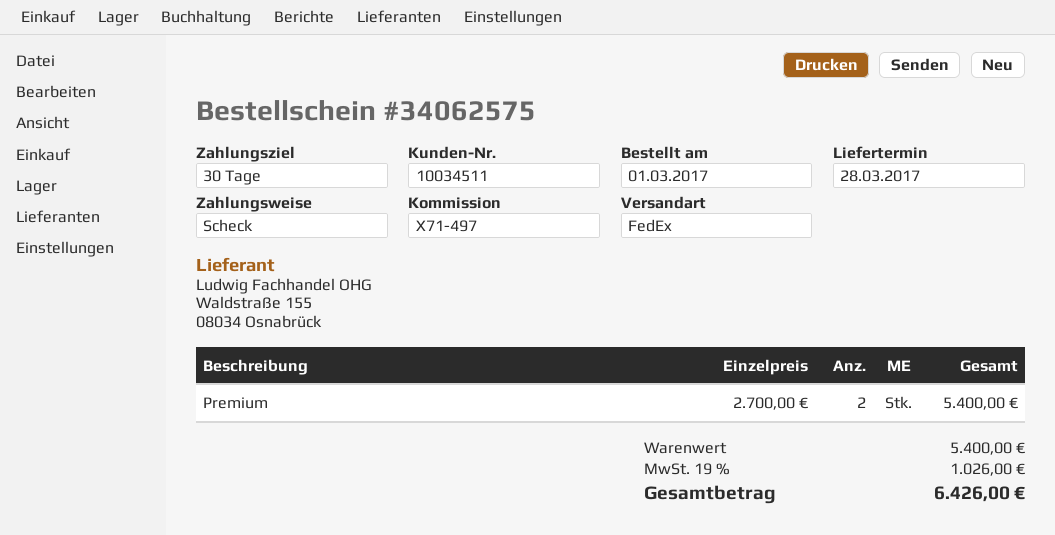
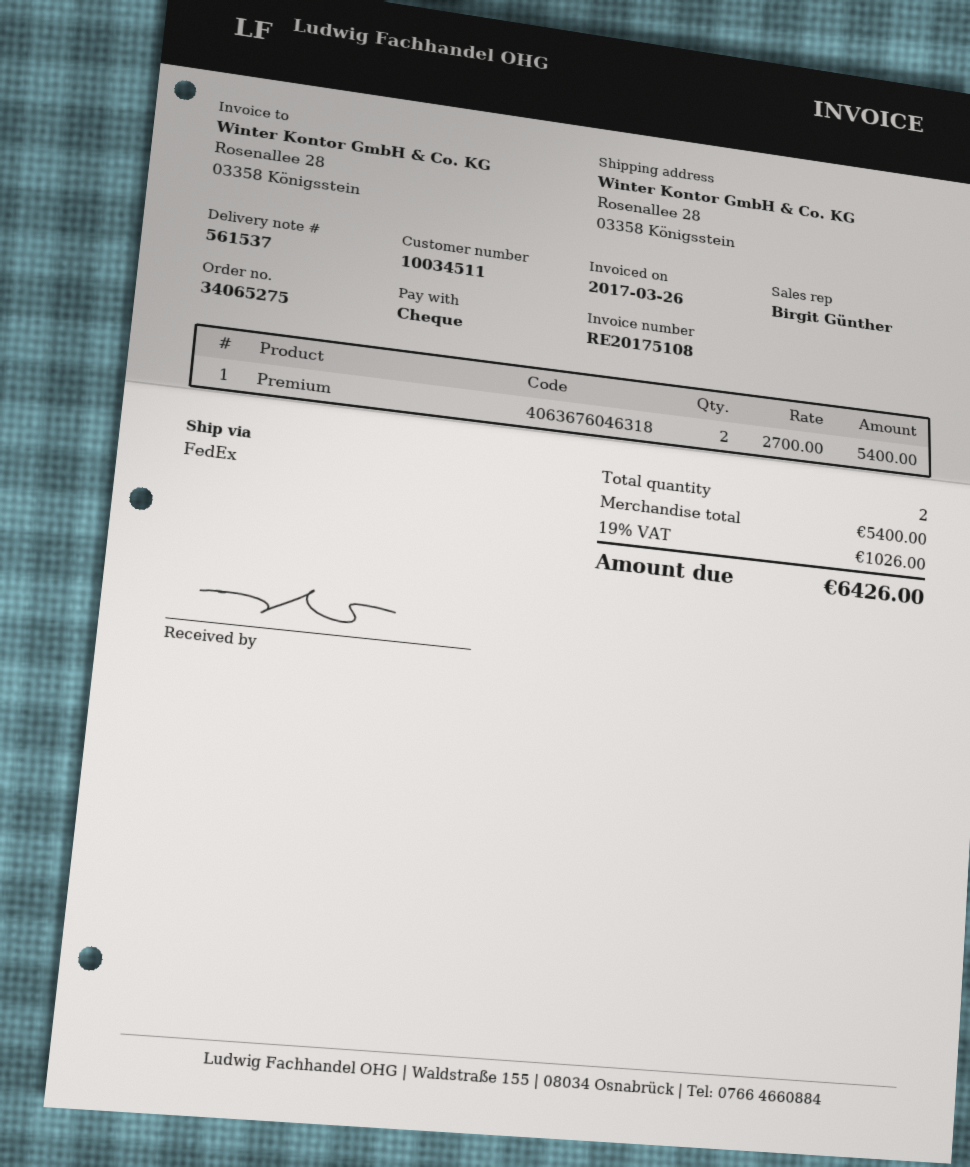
order number: 34062575 -> 34065275

